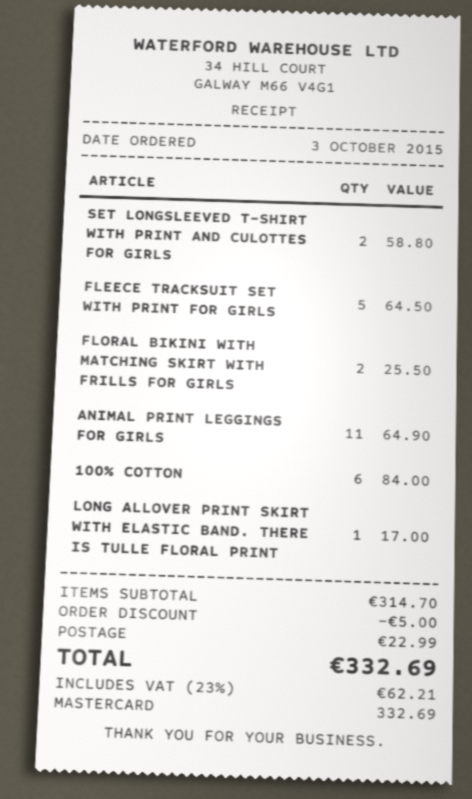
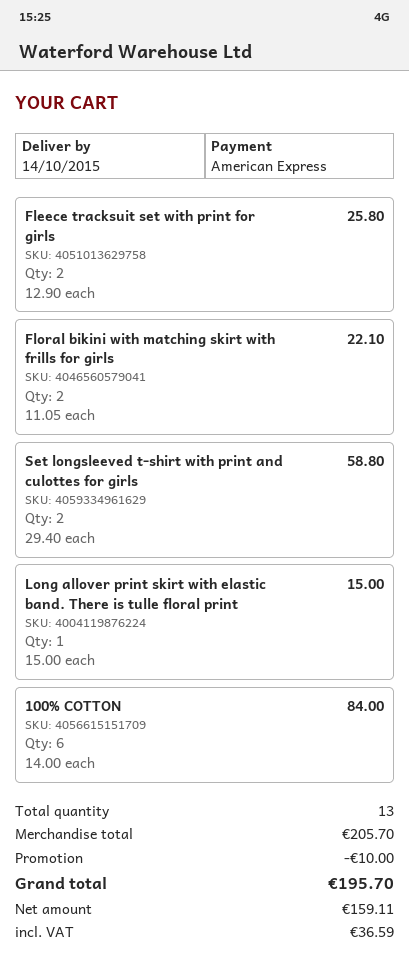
payment method: Mastercard -> American Express
FLEECE TRACKSUIT SET WITH PRINT FOR GIRLS: 5 for 64.50 -> 2 for 25.80
FLORAL BIKINI WITH MATCHING SKIRT WITH FRILLS FOR GIRLS: 2 for 25.50 -> 2 for 22.10
ANIMAL PRINT LEGGINGS FOR GIRLS: 11 for 64.90 -> none
LONG ALLOVER PRINT SKIRT WITH ELASTIC BAND. THERE IS TULLE FLORAL PRINT: 1 for 17.00 -> 1 for 15.00
subtotal: 314.70 -> 205.70
discount: 5.00 -> 10.00
shipping: 22.99 -> none
tax: 62.21 -> 36.59
total: 332.69 -> 195.70

